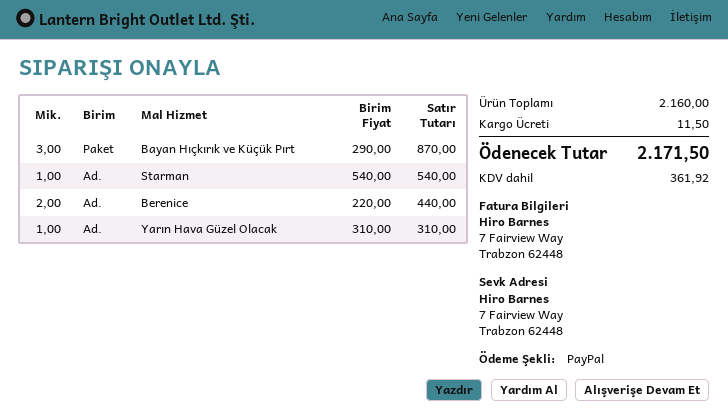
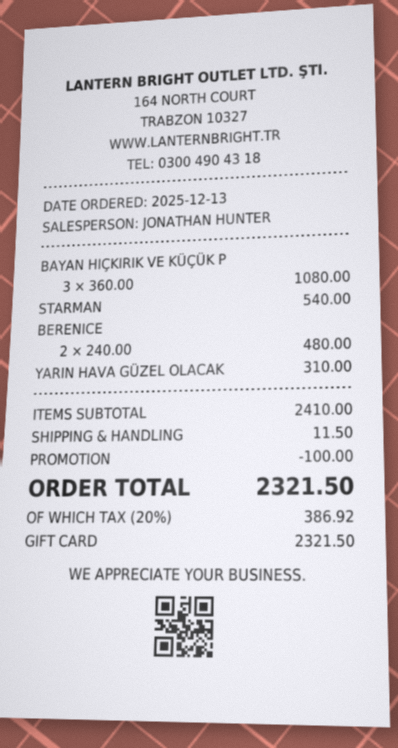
payment method: PayPal -> gift card
Bayan Hıçkırık ve Küçük Pırt: 3 x 290.00 = 870.00 -> 3 x 360.00 = 1080.00
Berenice: 2 x 220.00 = 440.00 -> 2 x 240.00 = 480.00
subtotal: 2160.00 -> 2410.00
discount: none -> 100.00
tax: 361.92 -> 386.92
total: 2171.50 -> 2321.50

